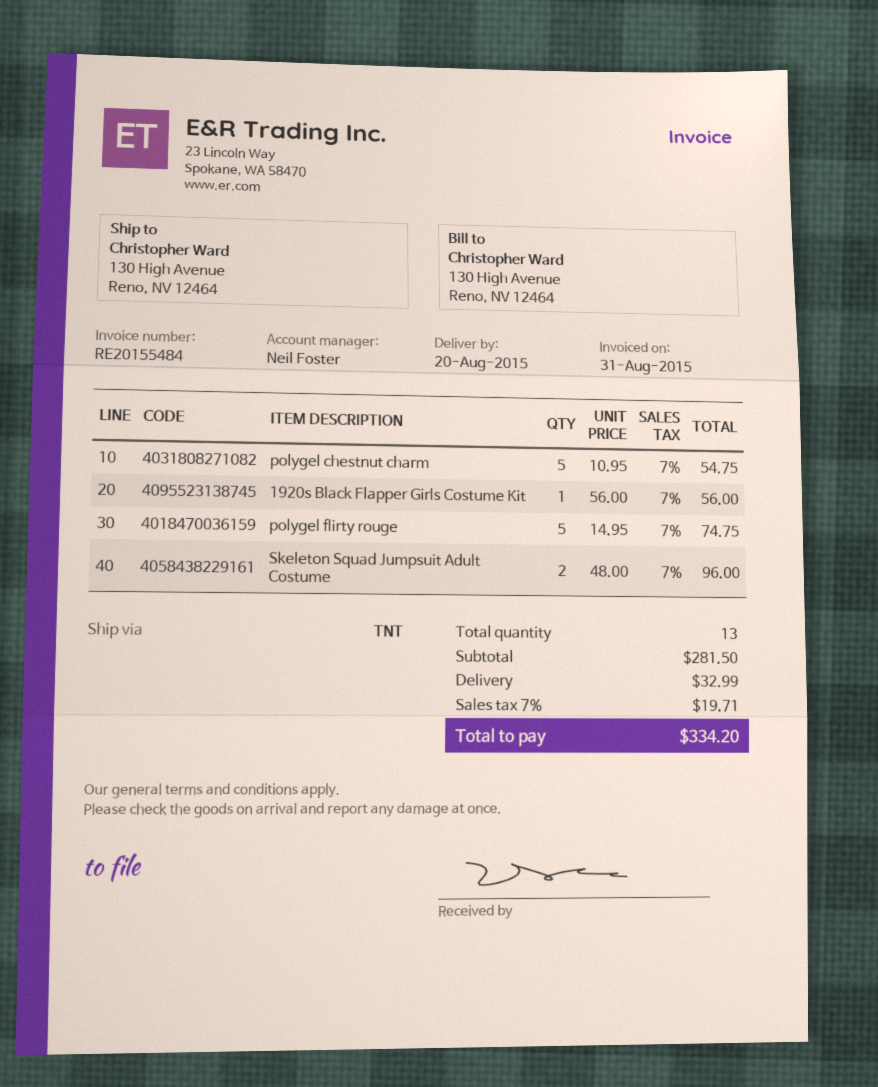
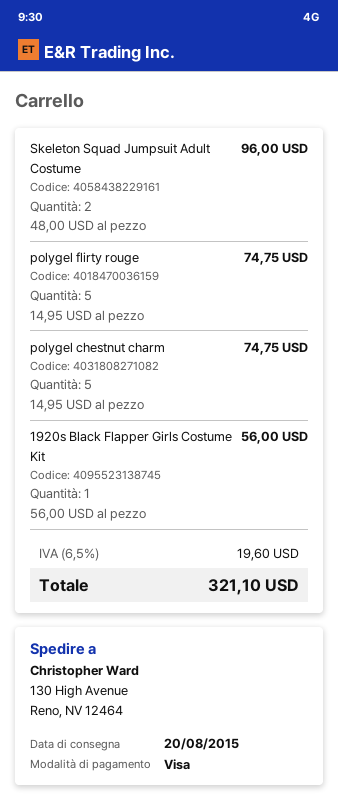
polygel chestnut charm: 5 x 10.95 = 54.75 -> 5 x 14.95 = 74.75
shipping: 32.99 -> none
tax: 7% = 19.71 -> 6.5% = 19.60
total: 334.20 -> 321.10

